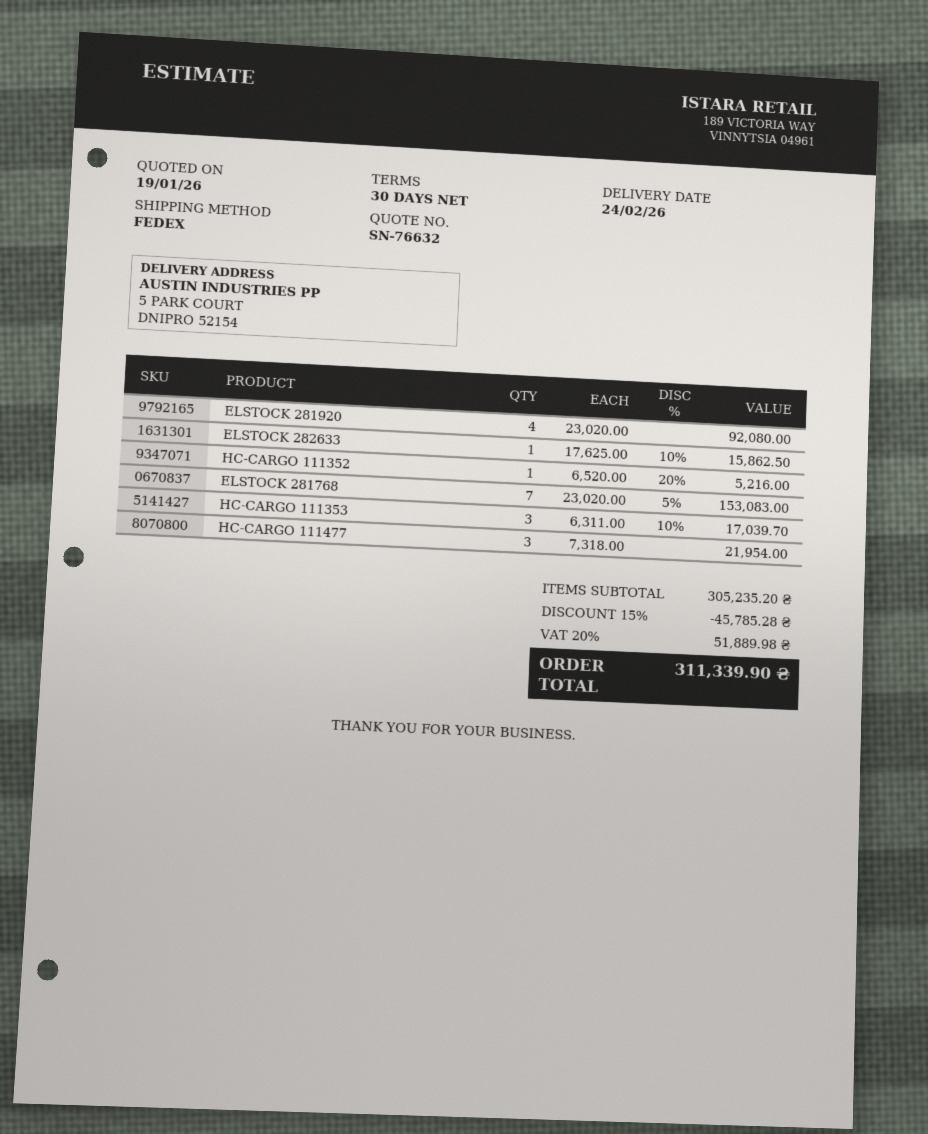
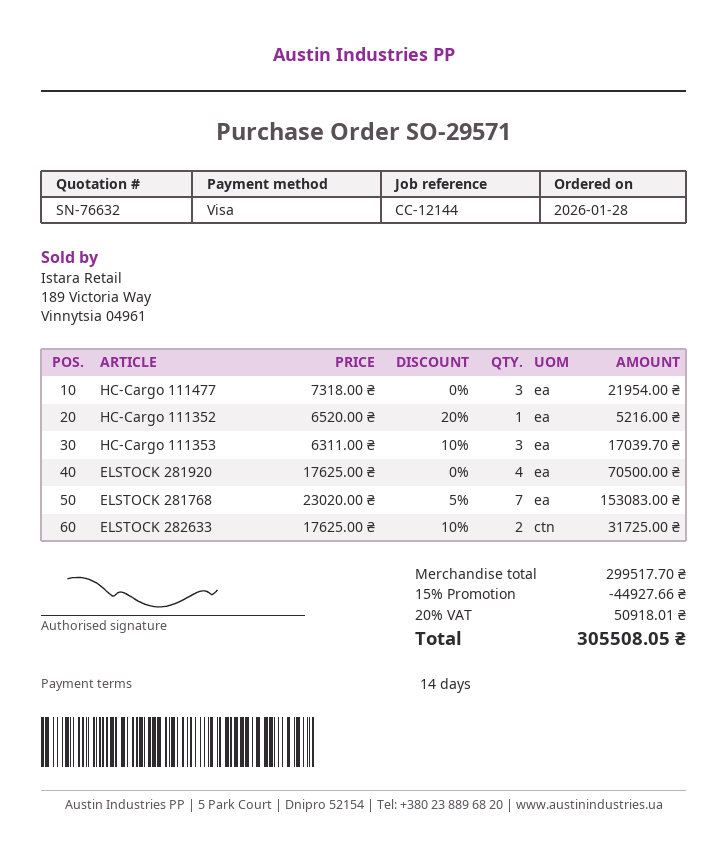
payment terms: 30 days -> 14 days
ELSTOCK 281920: 4 x 23020.00 = 92080.00 -> 4 x 17625.00 = 70500.00
ELSTOCK 282633: 1 x 17625.00 - 10% = 15862.50 -> 2 x 17625.00 - 10% = 31725.00
subtotal: 305235.20 -> 299517.70
discount: 15% = 45785.28 -> 15% = 44927.66
tax: 20% = 51889.98 -> 20% = 50918.01
total: 311339.90 -> 305508.05

